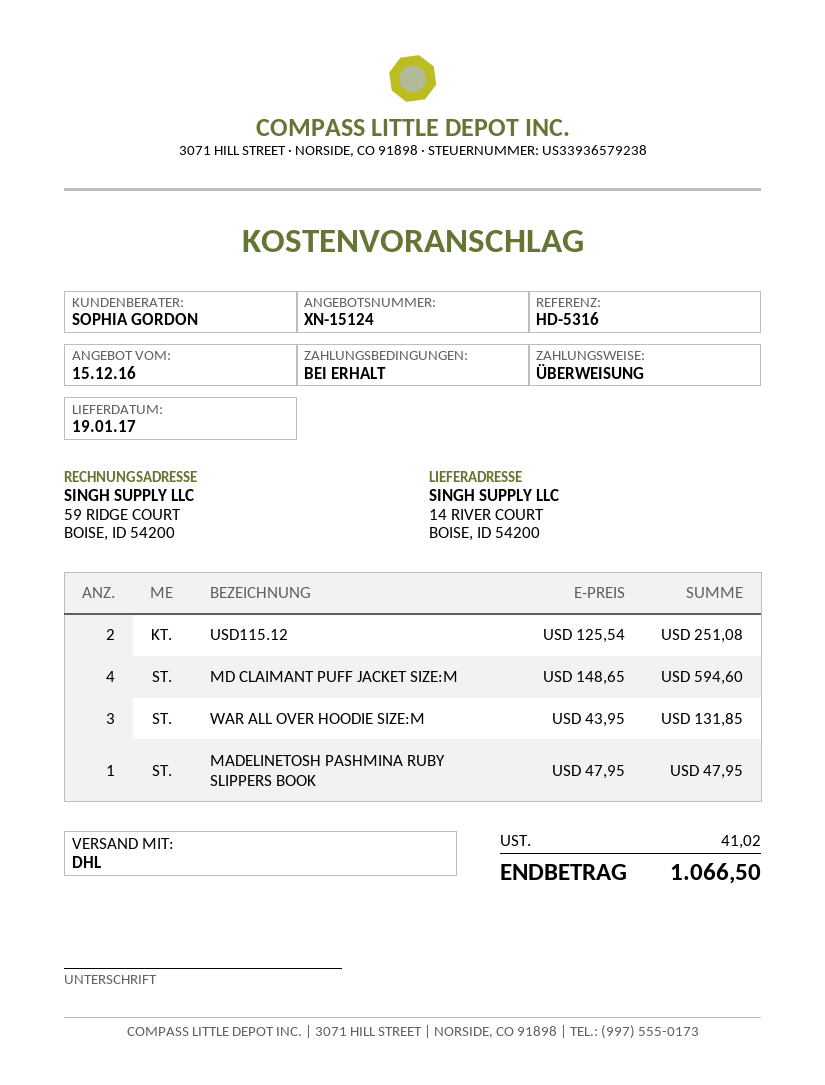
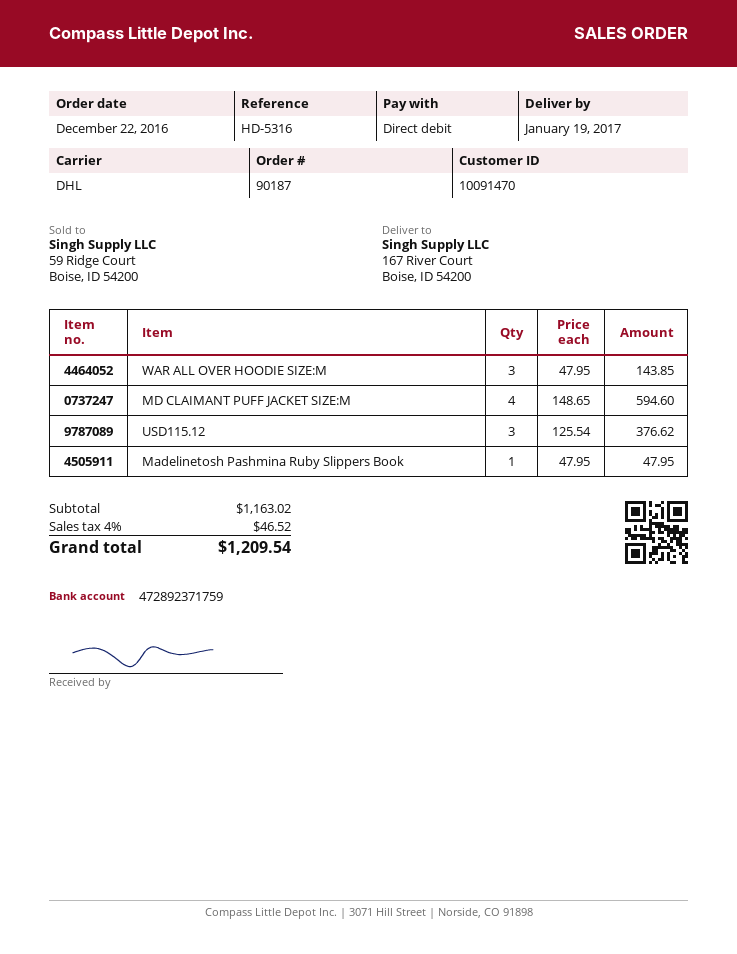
payment method: bank transfer -> direct debit
ship to: 14 RIVER COURT, BOISE, ID 54200 -> 167 River Court, Boise, ID 54200
USD115.12: 2 x 125.54 = 251.08 -> 3 x 125.54 = 376.62
WAR ALL OVER HOODIE SIZE:M: 3 x 43.95 = 131.85 -> 3 x 47.95 = 143.85
tax: 41.02 -> 46.52
total: 1066.50 -> 1209.54

